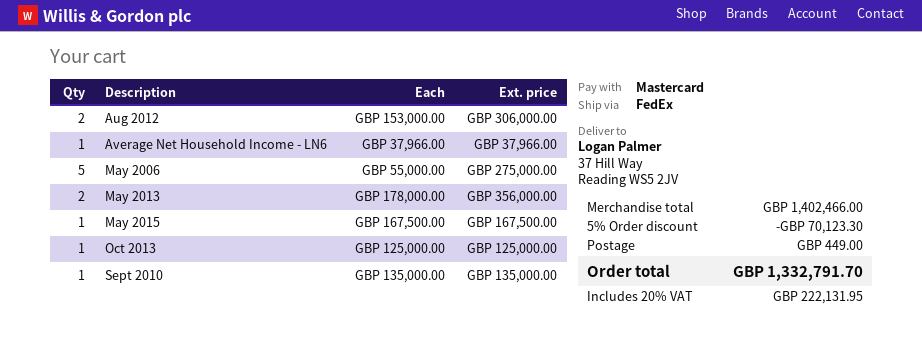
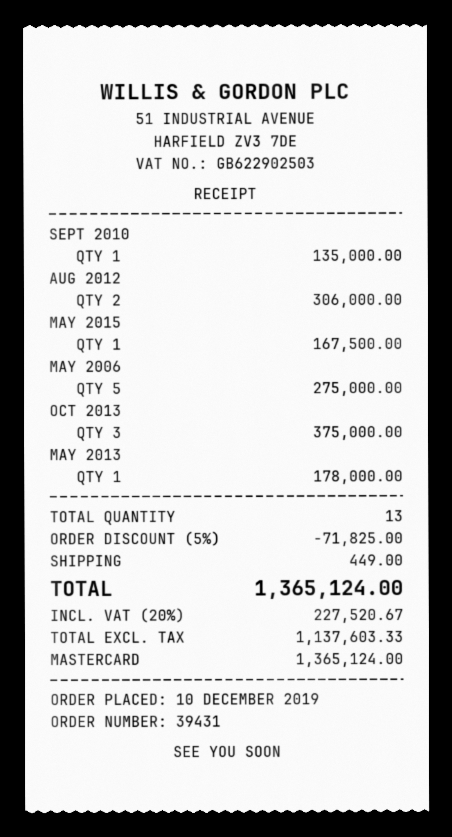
Average Net Household Income - LN6: 1 for 37966.00 -> none
May 2013: 2 for 356000.00 -> 1 for 178000.00
Oct 2013: 1 for 125000.00 -> 3 for 375000.00
discount: 5% = 70123.30 -> 5% = 71825.00
tax: 20% = 222131.95 -> 20% = 227520.67
total: 1332791.70 -> 1365124.00

